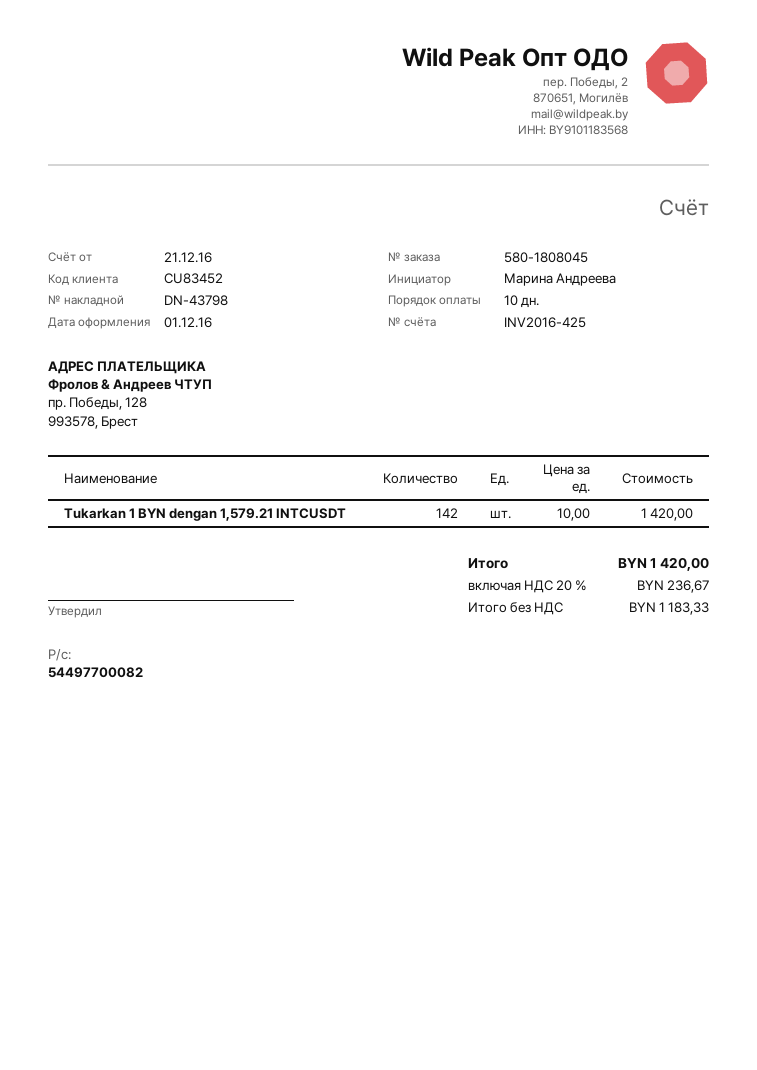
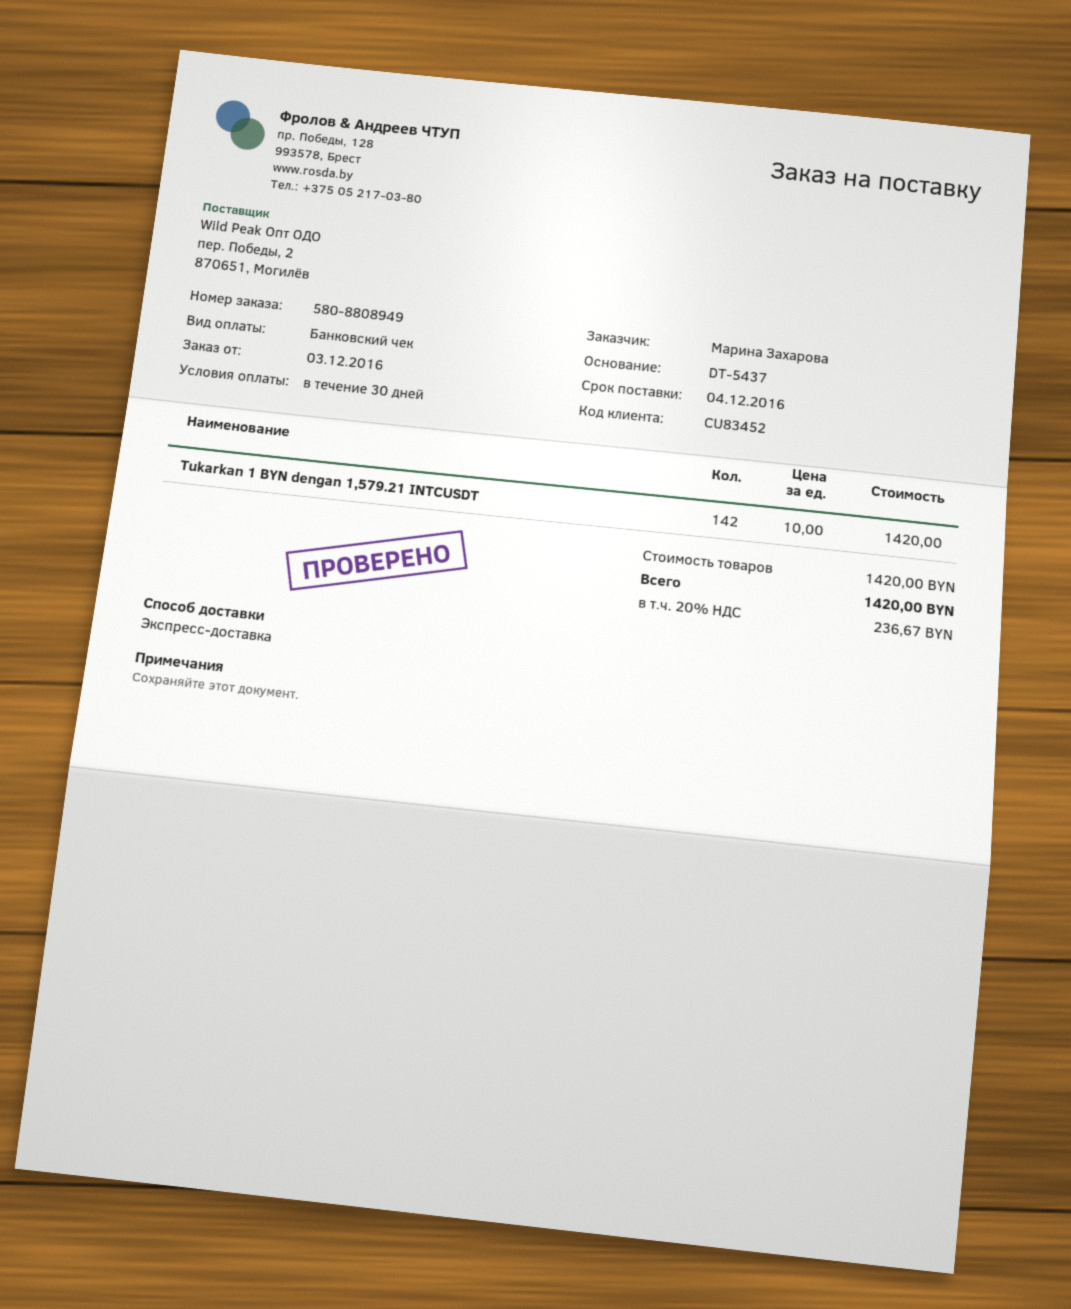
order number: 580-1808045 -> 580-8808949
order date: 2016-12-01 -> 2016-12-03
payment terms: 10 days -> 30 days
ordered by: Марина Андреева -> Марина Захарова

